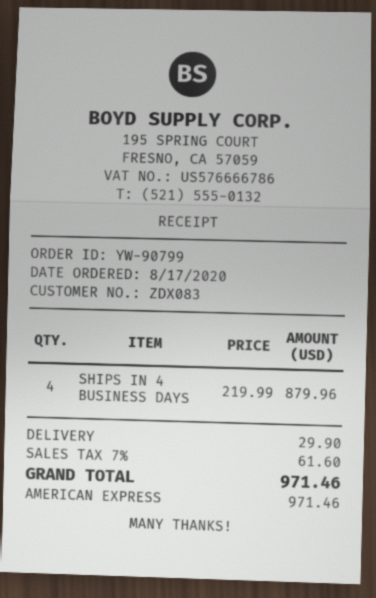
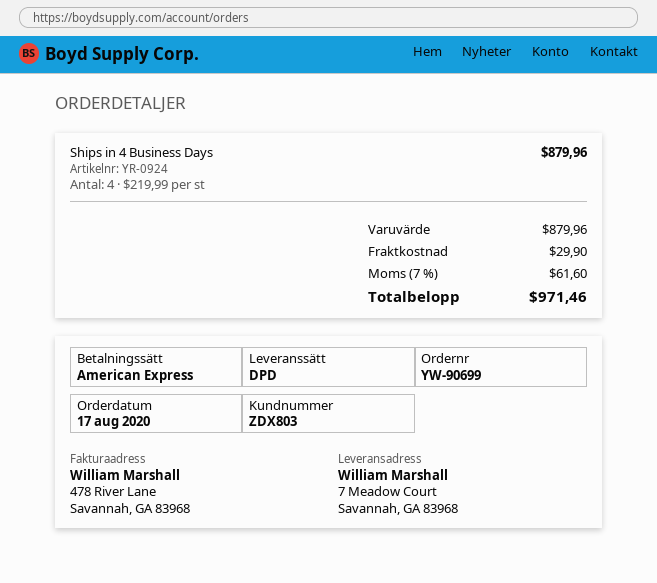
order number: YW-90799 -> YW-90699
customer number: ZDX083 -> ZDX803

